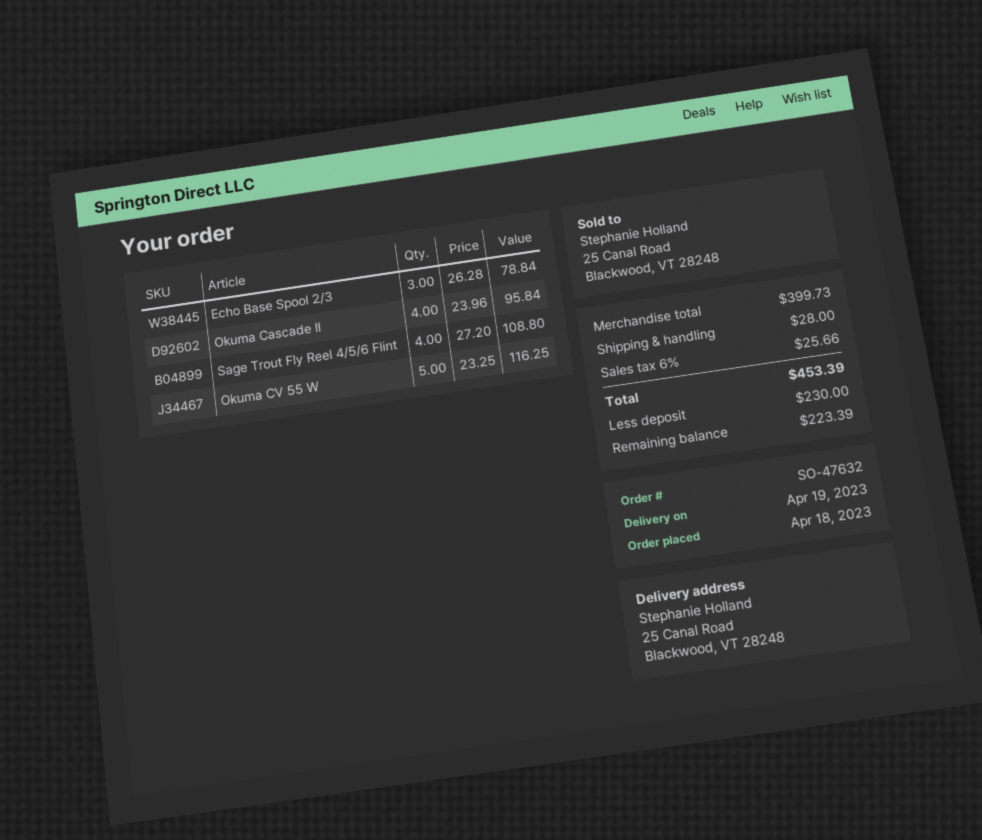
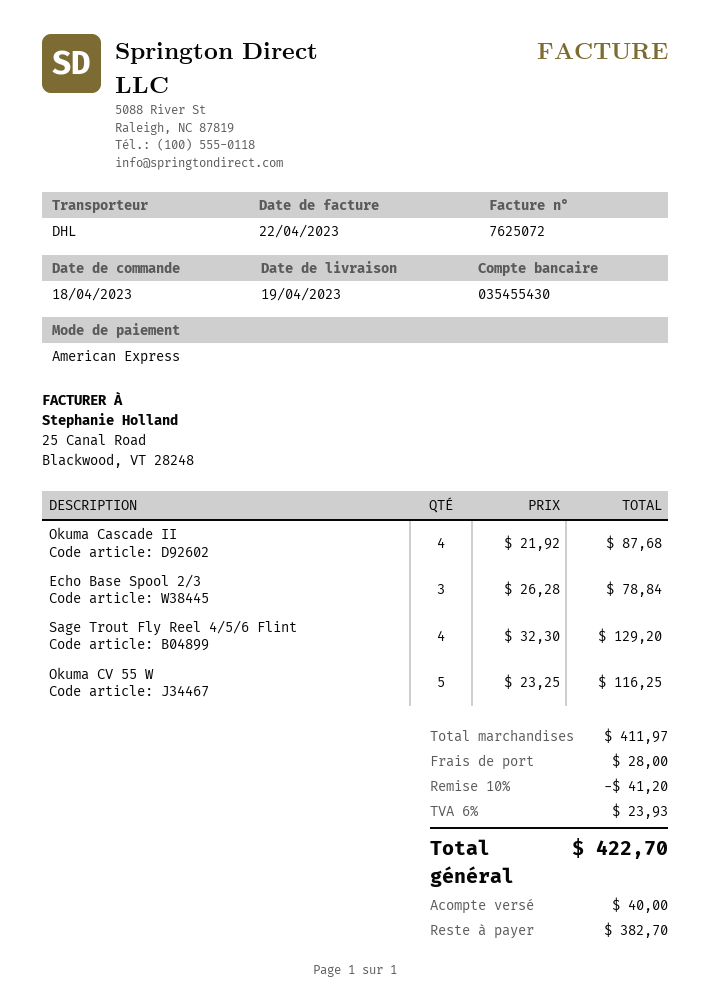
Okuma Cascade II: 4 x 23.96 = 95.84 -> 4 x 21.92 = 87.68
Sage Trout Fly Reel 4/5/6 Flint: 4 x 27.20 = 108.80 -> 4 x 32.30 = 129.20
subtotal: 399.73 -> 411.97
discount: none -> 10% = 41.20
tax: 6% = 25.66 -> 6% = 23.93
total: 453.39 -> 422.70
deposit: 230.00 -> 40.00
balance: 223.39 -> 382.70

